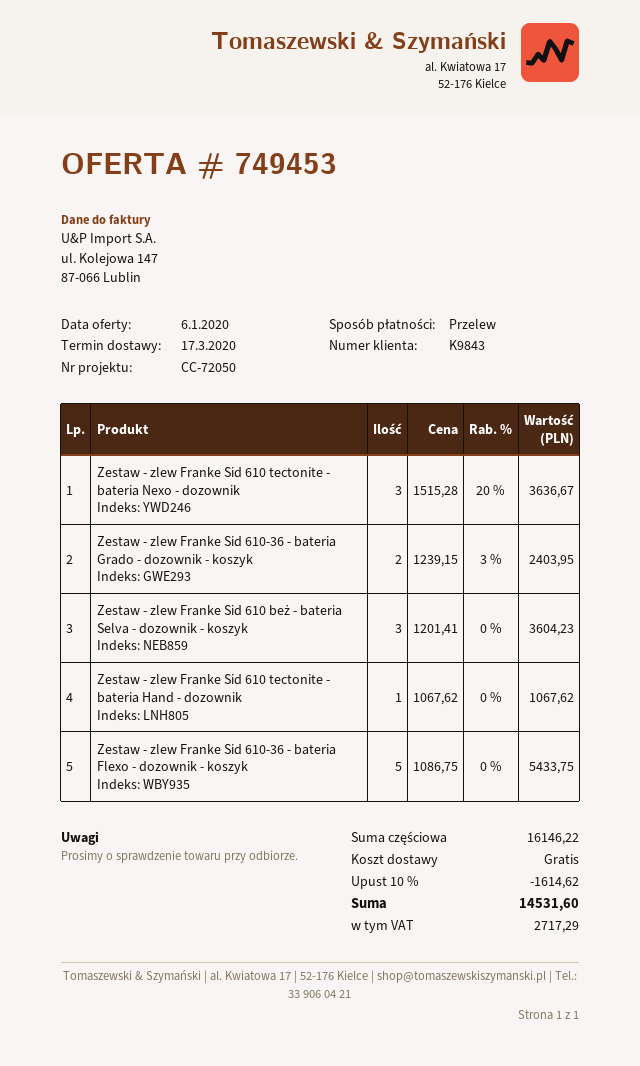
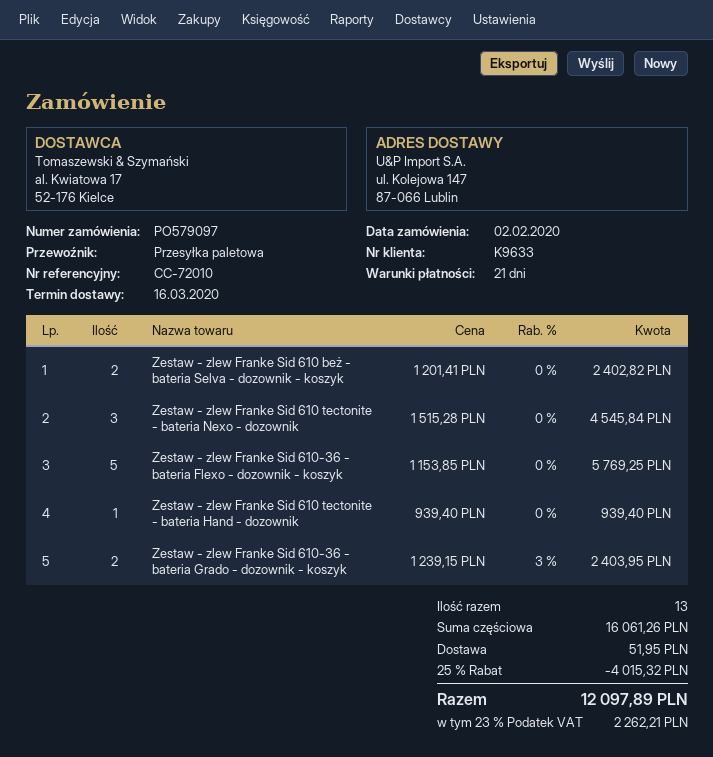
delivery date: 2020-03-17 -> 2020-03-16
customer number: K9843 -> K9633
reference: CC-72050 -> CC-72010
Zestaw - zlew Franke Sid 610 tectonite - bateria Nexo - dozownik: 3 x 1515.28 - 20% = 3636.67 -> 3 x 1515.28 = 4545.84
Zestaw - zlew Franke Sid 610 beż - bateria Selva - dozownik - koszyk: 3 x 1201.41 = 3604.23 -> 2 x 1201.41 = 2402.82
Zestaw - zlew Franke Sid 610 tectonite - bateria Hand - dozownik: 1 x 1067.62 = 1067.62 -> 1 x 939.40 = 939.40
Zestaw - zlew Franke Sid 610-36 - bateria Flexo - dozownik - koszyk: 5 x 1086.75 = 5433.75 -> 5 x 1153.85 = 5769.25
subtotal: 16146.22 -> 16061.26
discount: 10% = 1614.62 -> 25% = 4015.32
shipping: 0.00 -> 51.95
tax: 2717.29 -> 2262.21
total: 14531.60 -> 12097.89

